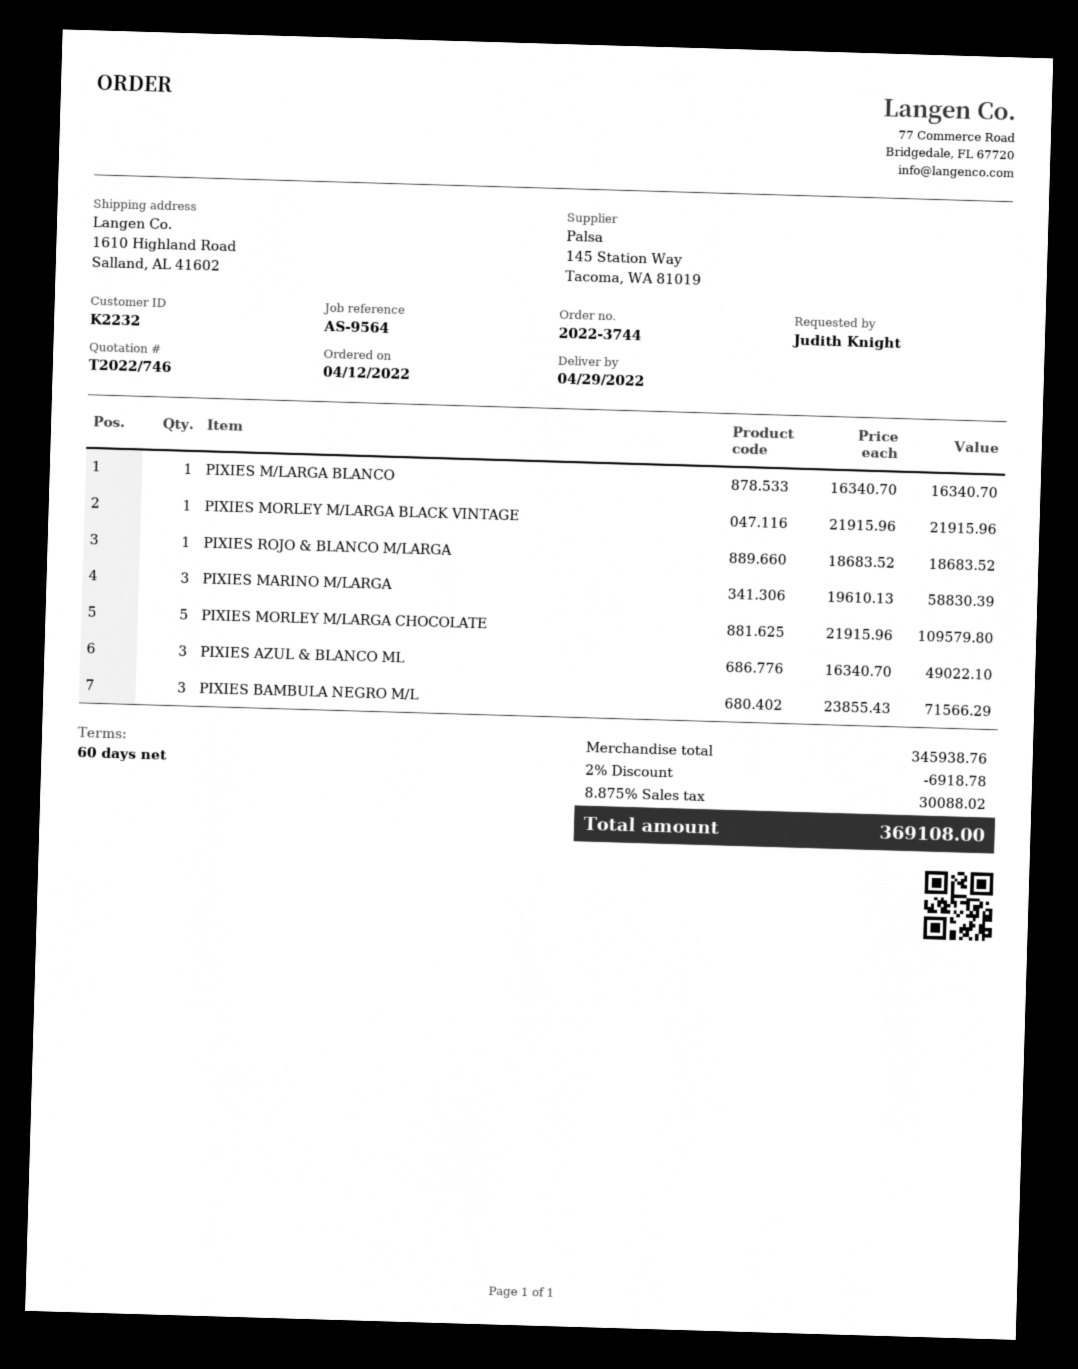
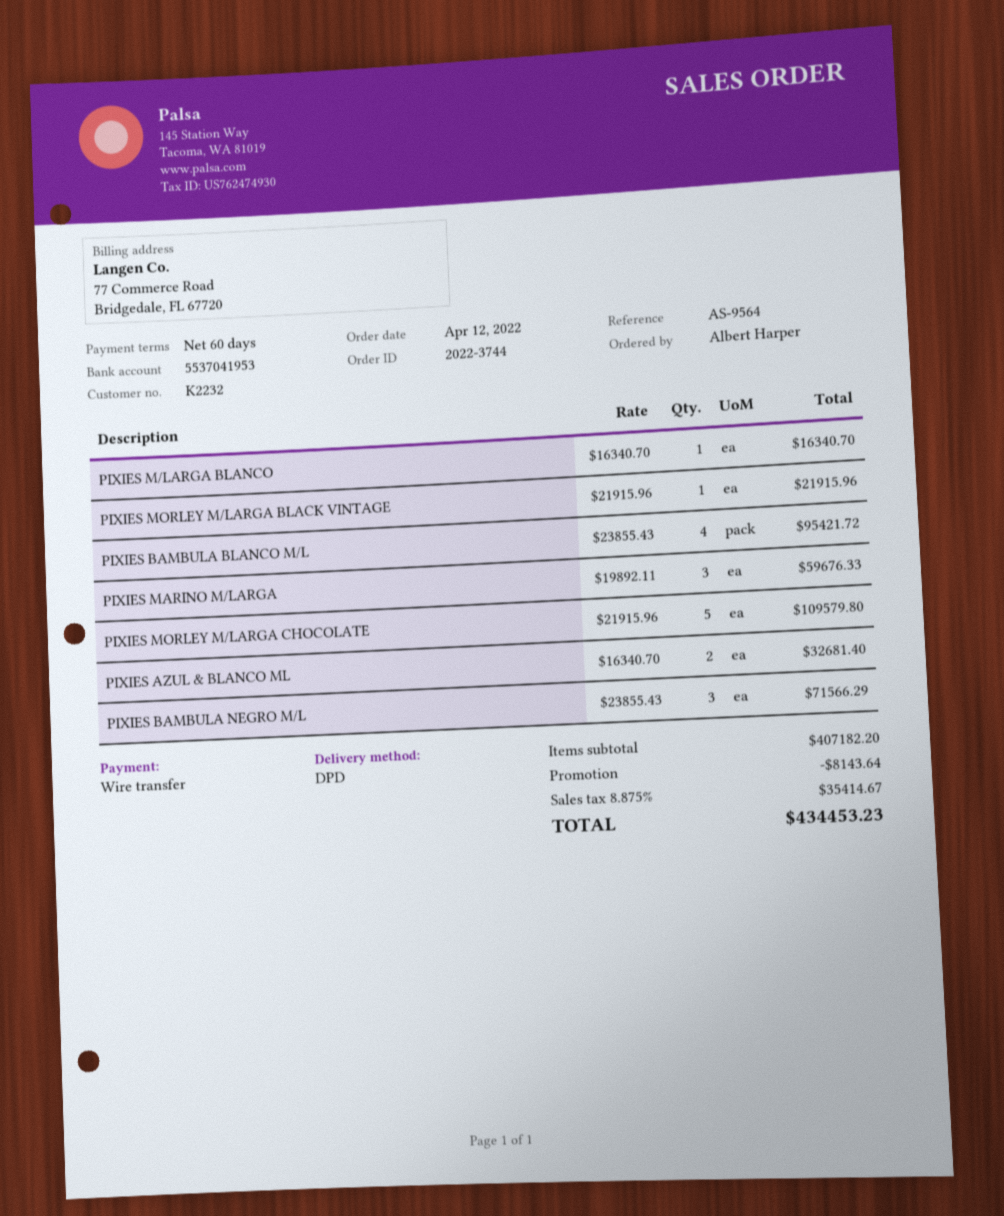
ordered by: Judith Knight -> Albert Harper
PIXIES ROJO & BLANCO M/LARGA: 1 x 18683.52 = 18683.52 -> none
PIXIES MARINO M/LARGA: 3 x 19610.13 = 58830.39 -> 3 x 19892.11 = 59676.33
PIXIES AZUL & BLANCO ML: 3 x 16340.70 = 49022.10 -> 2 x 16340.70 = 32681.40
PIXIES BAMBULA BLANCO M/L: none -> 4 x 23855.43 = 95421.72
subtotal: 345938.76 -> 407182.20
discount: 6918.78 -> 8143.64
tax: 8.875% = 30088.02 -> 8.875% = 35414.67
total: 369108.00 -> 434453.23

